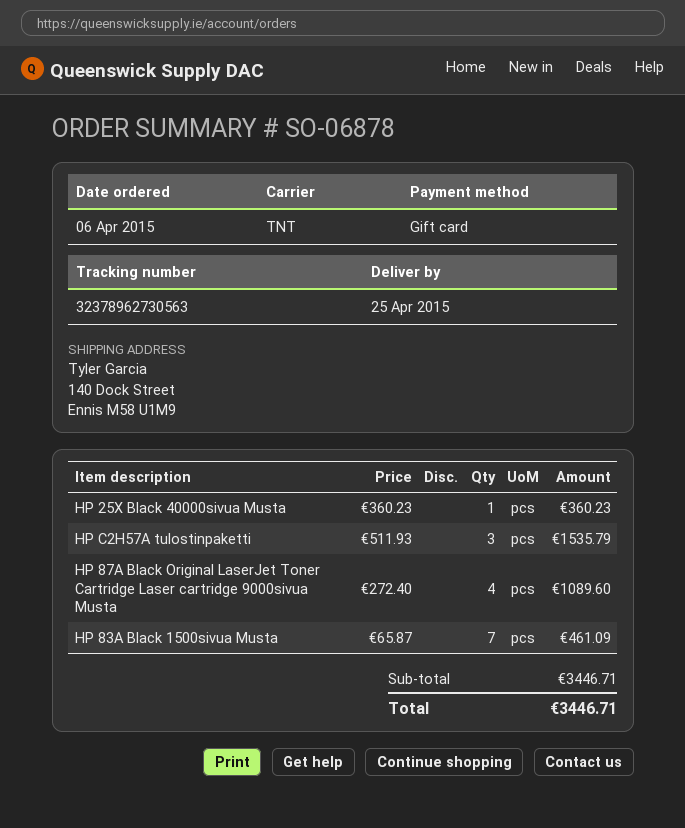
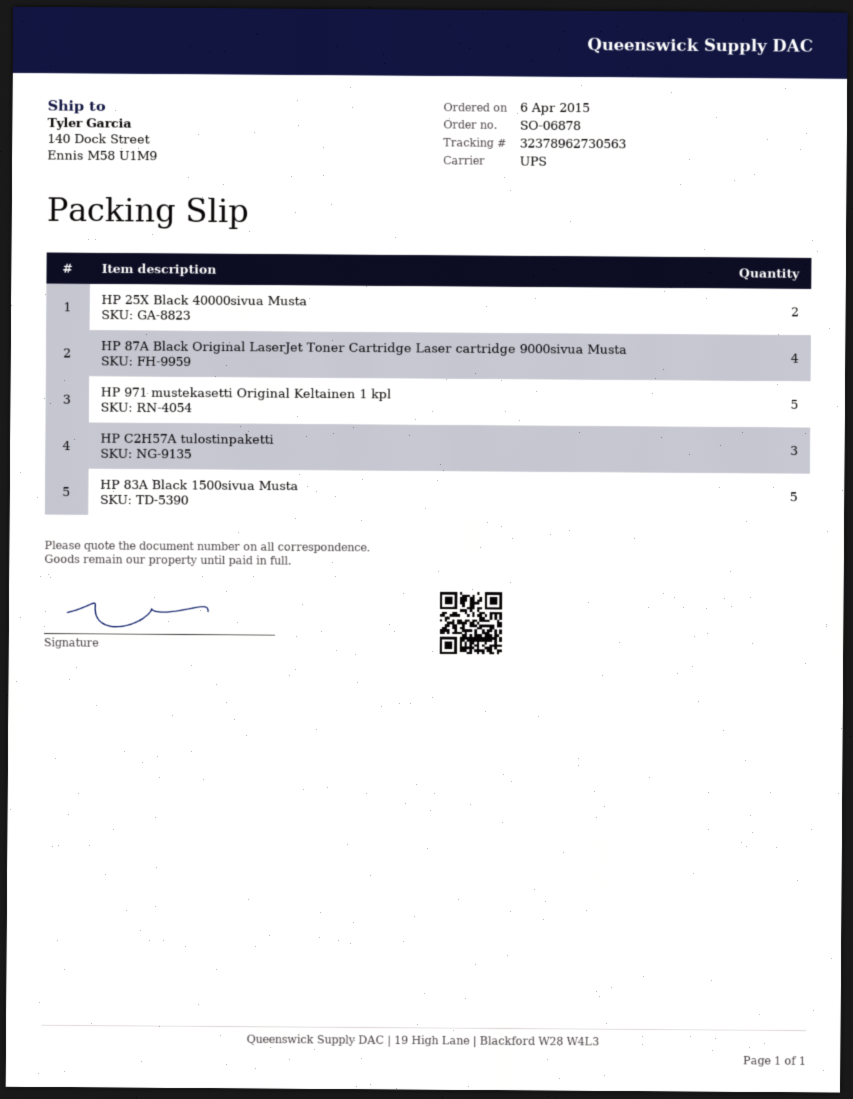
shipping method: TNT -> UPS
HP 25X Black 40000sivua Musta: 1 -> 2
HP 83A Black 1500sivua Musta: 7 -> 5
HP 971 mustekasetti Original Keltainen 1 kpl: none -> 5

